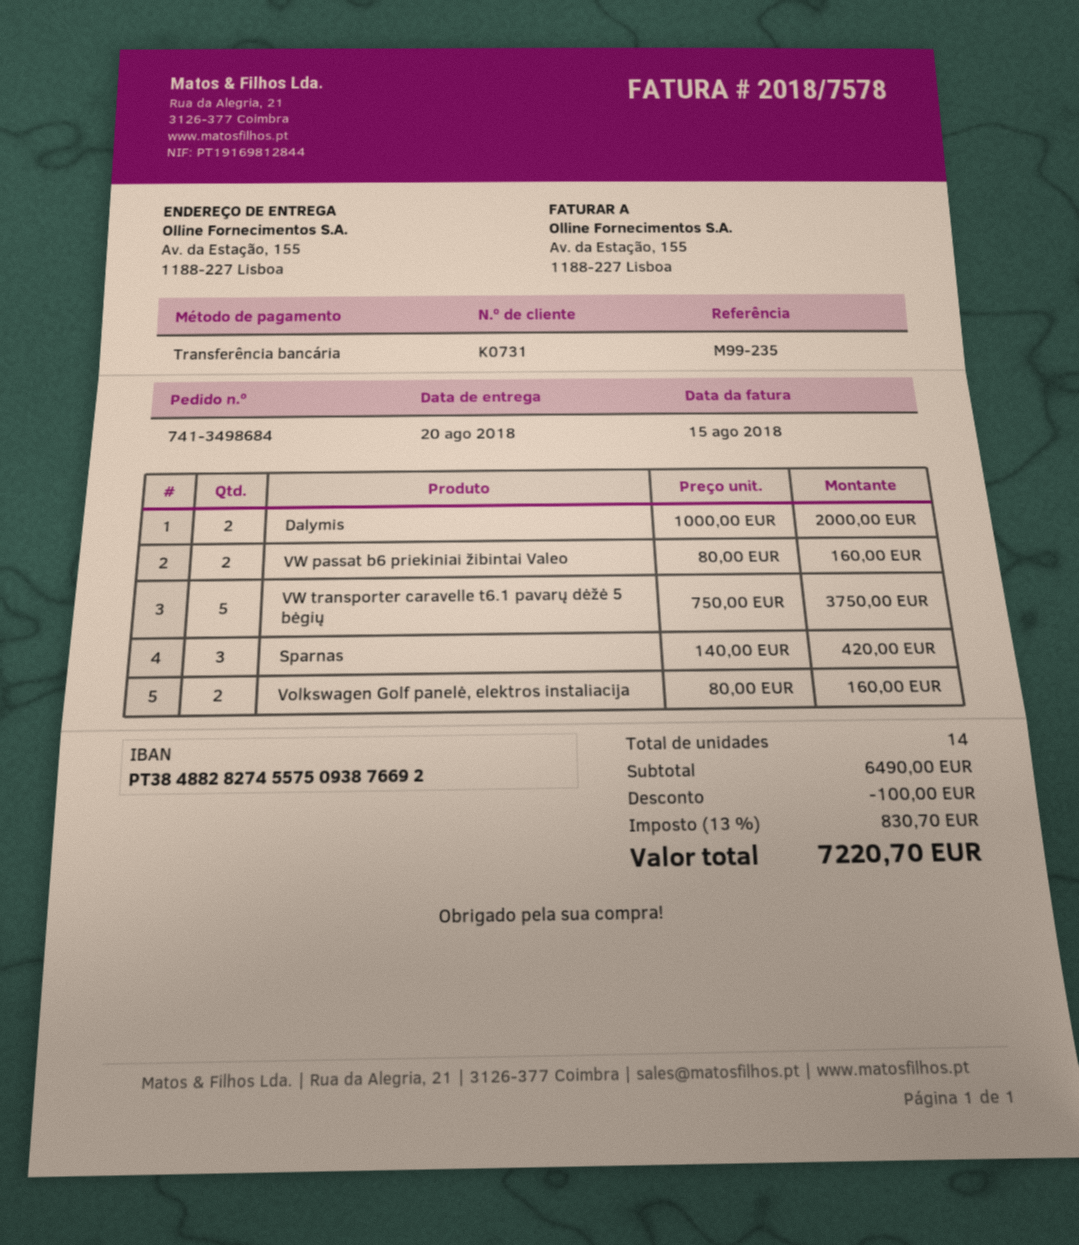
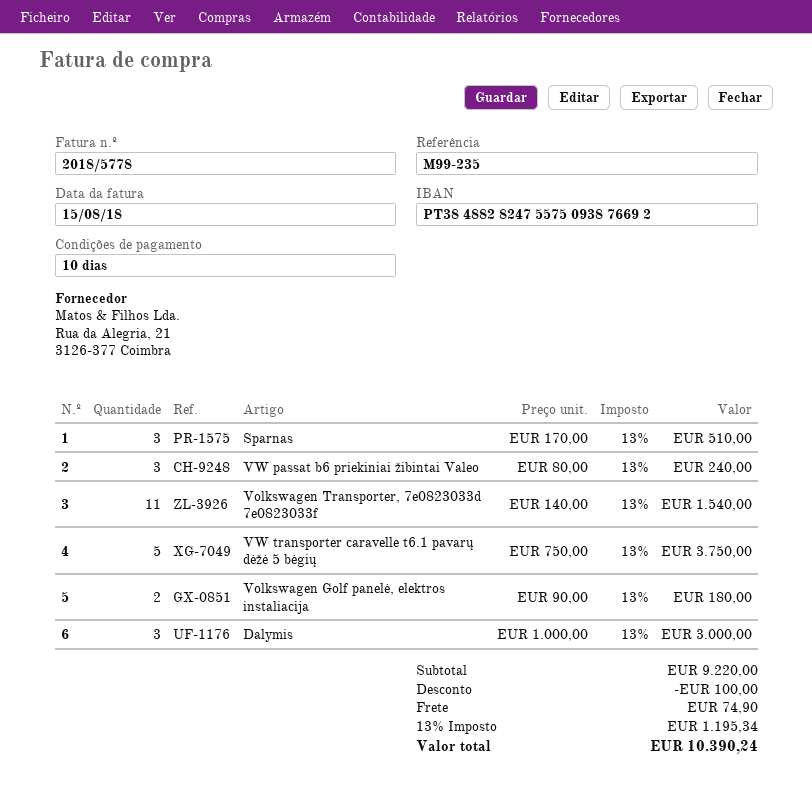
invoice number: 2018/7578 -> 2018/5778
bank account: PT38488282745575093876692 -> PT38488282475575093876692
Dalymis: 2 x 1000.00 = 2000.00 -> 3 x 1000.00 = 3000.00
VW passat b6 priekiniai žibintai Valeo: 2 x 80.00 = 160.00 -> 3 x 80.00 = 240.00
Sparnas: 3 x 140.00 = 420.00 -> 3 x 170.00 = 510.00
Volkswagen Golf panelė, elektros instaliacija: 2 x 80.00 = 160.00 -> 2 x 90.00 = 180.00
Volkswagen Transporter, 7e0823033d 7e0823033f: none -> 11 x 140.00 = 1540.00
subtotal: 6490.00 -> 9220.00
shipping: none -> 74.90
tax: 13% = 830.70 -> 13% = 1195.34
total: 7220.70 -> 10390.24

